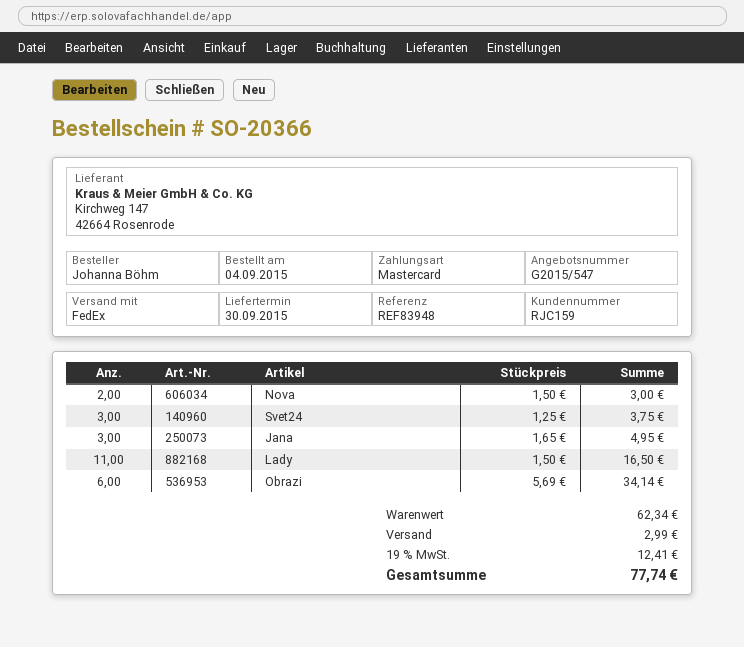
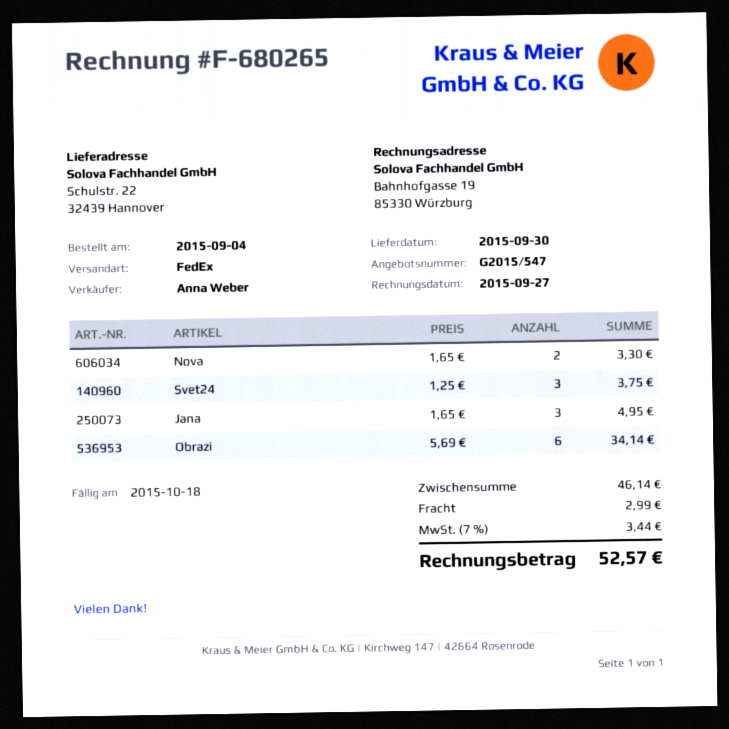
Nova: 2 x 1.50 = 3.00 -> 2 x 1.65 = 3.30
Lady: 11 x 1.50 = 16.50 -> none
subtotal: 62.34 -> 46.14
tax: 19% = 12.41 -> 7% = 3.44
total: 77.74 -> 52.57

